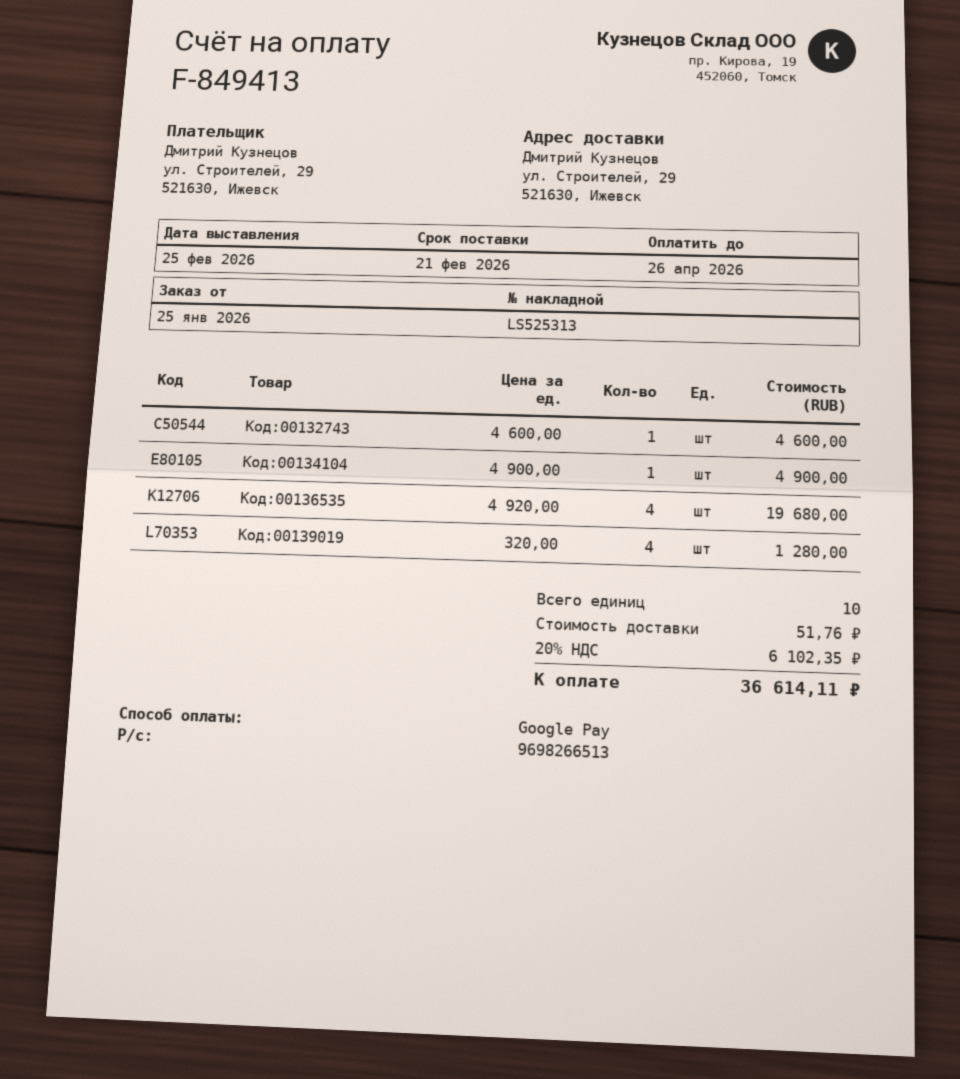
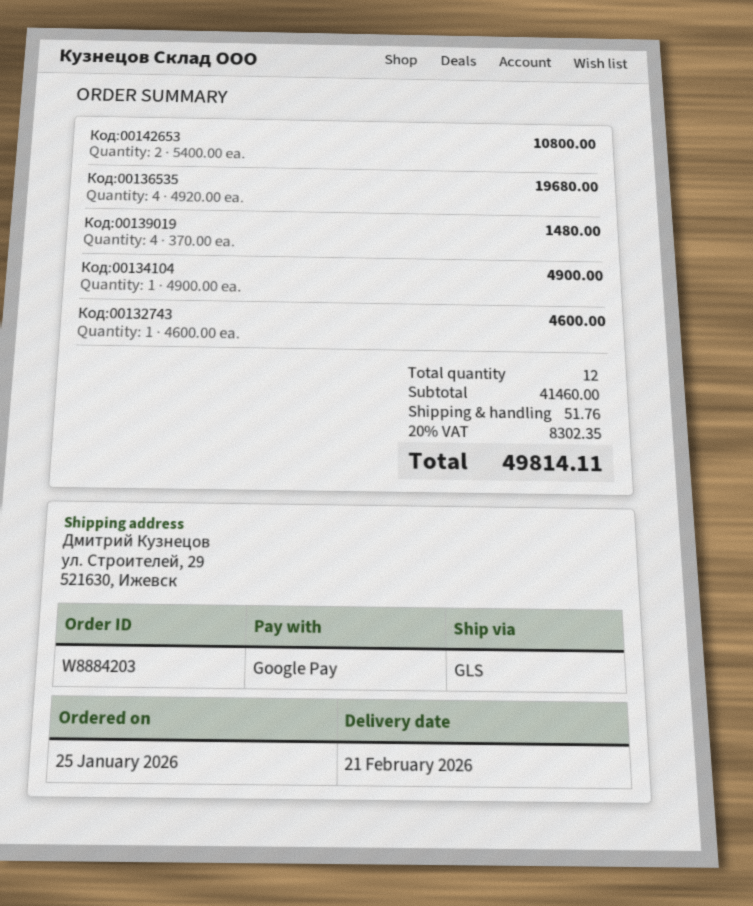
Код:00139019: 4 x 320.00 = 1280.00 -> 4 x 370.00 = 1480.00
Код:00142653: none -> 2 x 5400.00 = 10800.00
total quantity: 10 -> 12
tax: 20% = 6102.35 -> 20% = 8302.35
total: 36614.11 -> 49814.11

